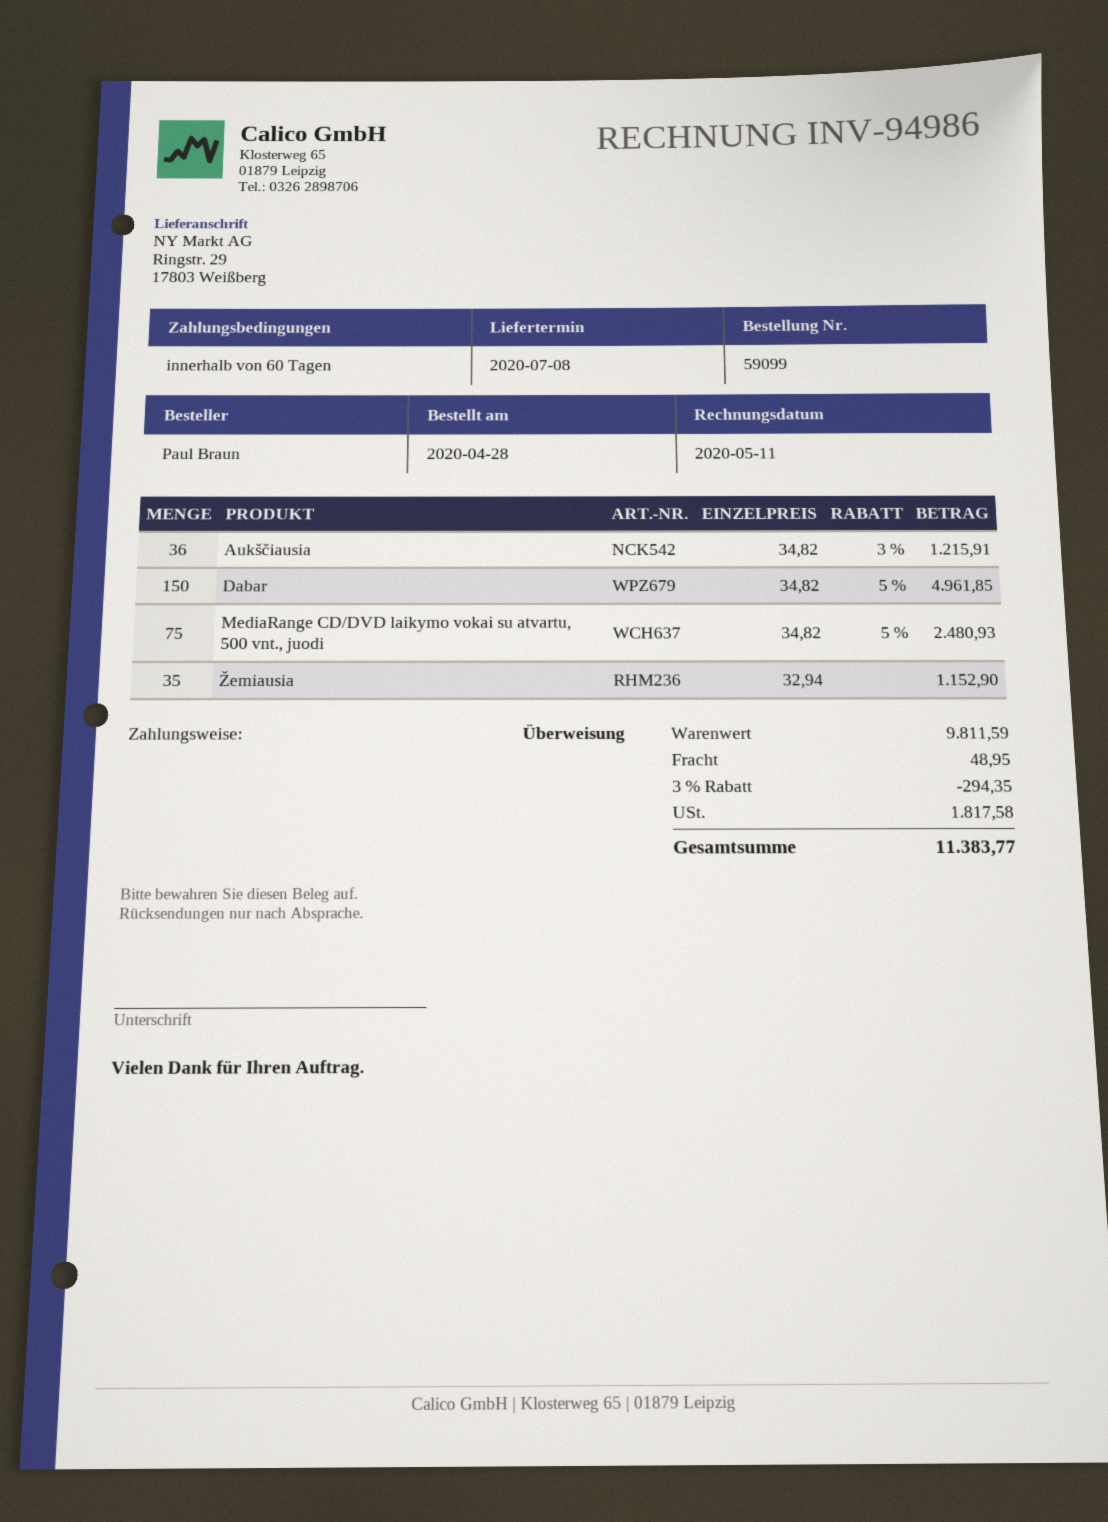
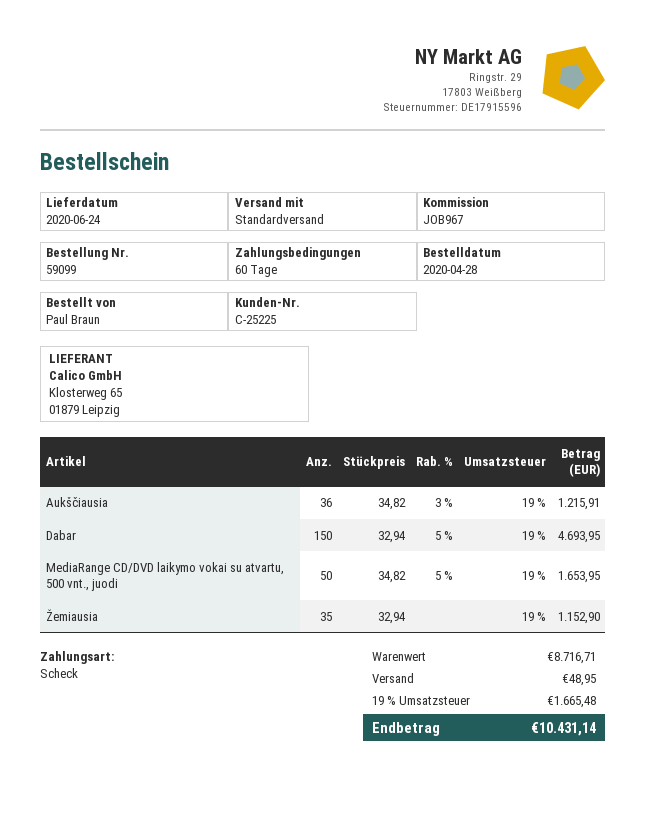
delivery date: 2020-07-08 -> 2020-06-24
payment method: bank transfer -> cheque
Dabar: 150 x 34.82 - 5% = 4961.85 -> 150 x 32.94 - 5% = 4693.95
MediaRange CD/DVD laikymo vokai su atvartu, 500 vnt., juodi: 75 x 34.82 - 5% = 2480.93 -> 50 x 34.82 - 5% = 1653.95
subtotal: 9811.59 -> 8716.71
discount: 3% = 294.35 -> none
tax: 1817.58 -> 1665.48
total: 11383.77 -> 10431.14

